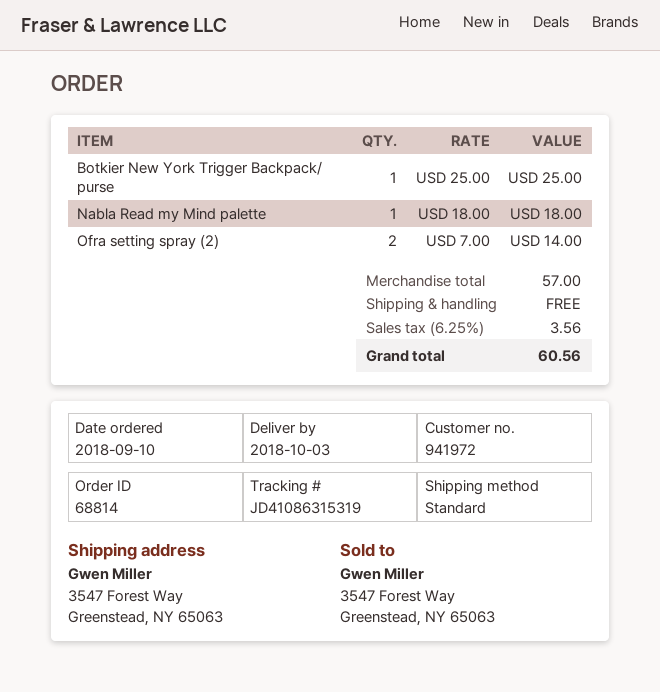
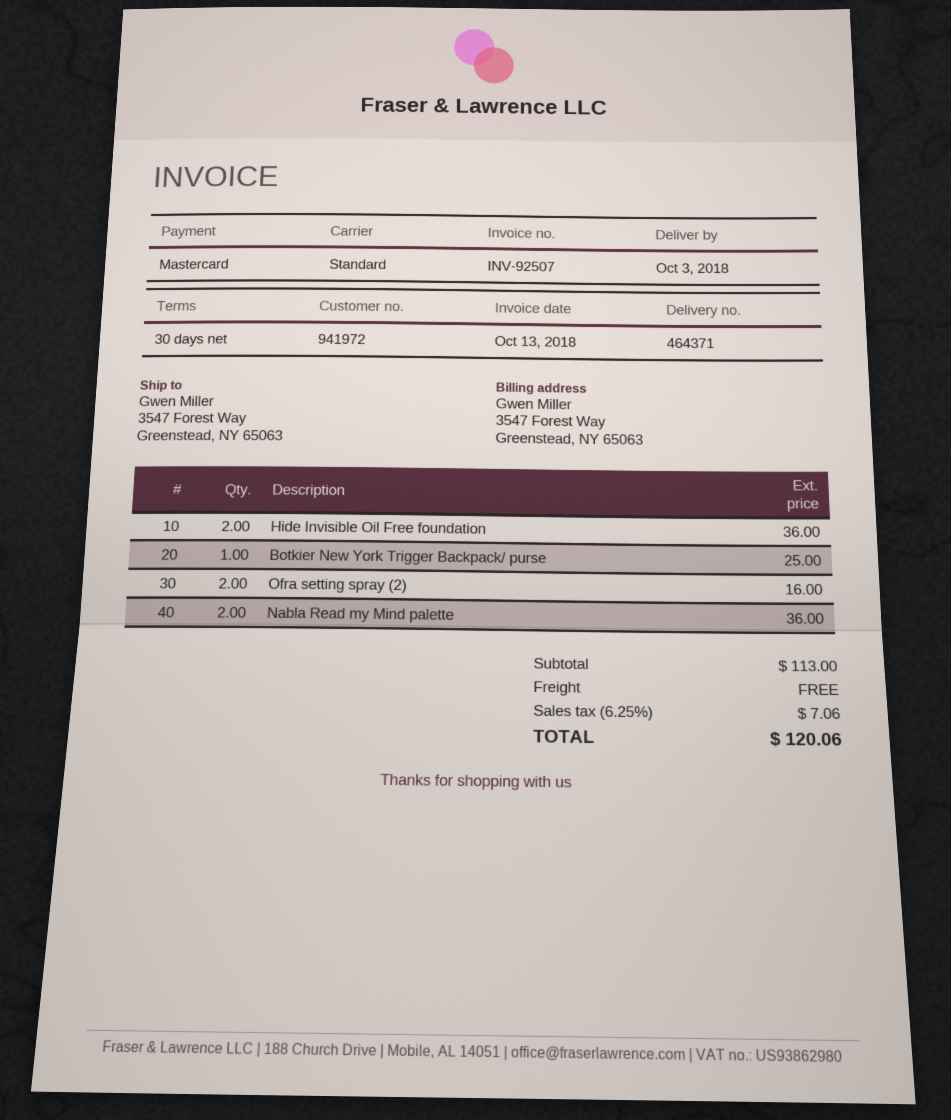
Nabla Read my Mind palette: 1 for 18.00 -> 2 for 36.00
Ofra setting spray (2): 2 for 14.00 -> 2 for 16.00
Hide Invisible Oil Free foundation: none -> 2 for 36.00
subtotal: 57.00 -> 113.00
tax: 6.25% = 3.56 -> 6.25% = 7.06
total: 60.56 -> 120.06

